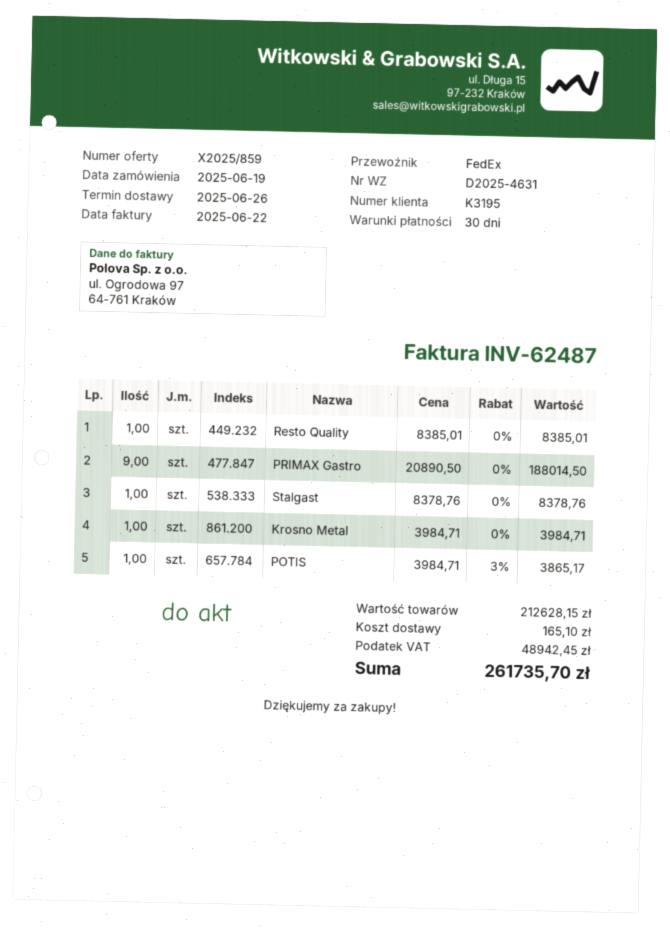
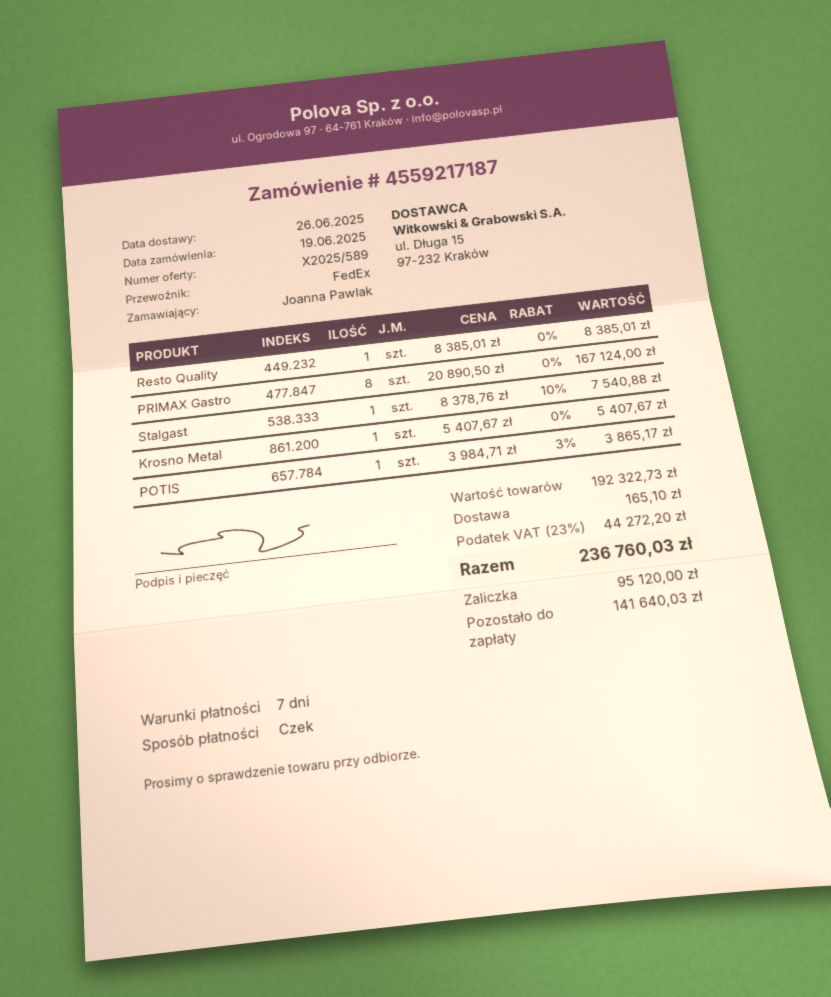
quote number: X2025/859 -> X2025/589
payment terms: 30 days -> 7 days
PRIMAX Gastro: 9 x 20890.50 = 188014.50 -> 8 x 20890.50 = 167124.00
Stalgast: 1 x 8378.76 = 8378.76 -> 1 x 8378.76 - 10% = 7540.88
Krosno Metal: 1 x 3984.71 = 3984.71 -> 1 x 5407.67 = 5407.67
subtotal: 212628.15 -> 192322.73
tax: 48942.45 -> 44272.20
total: 261735.70 -> 236760.03

